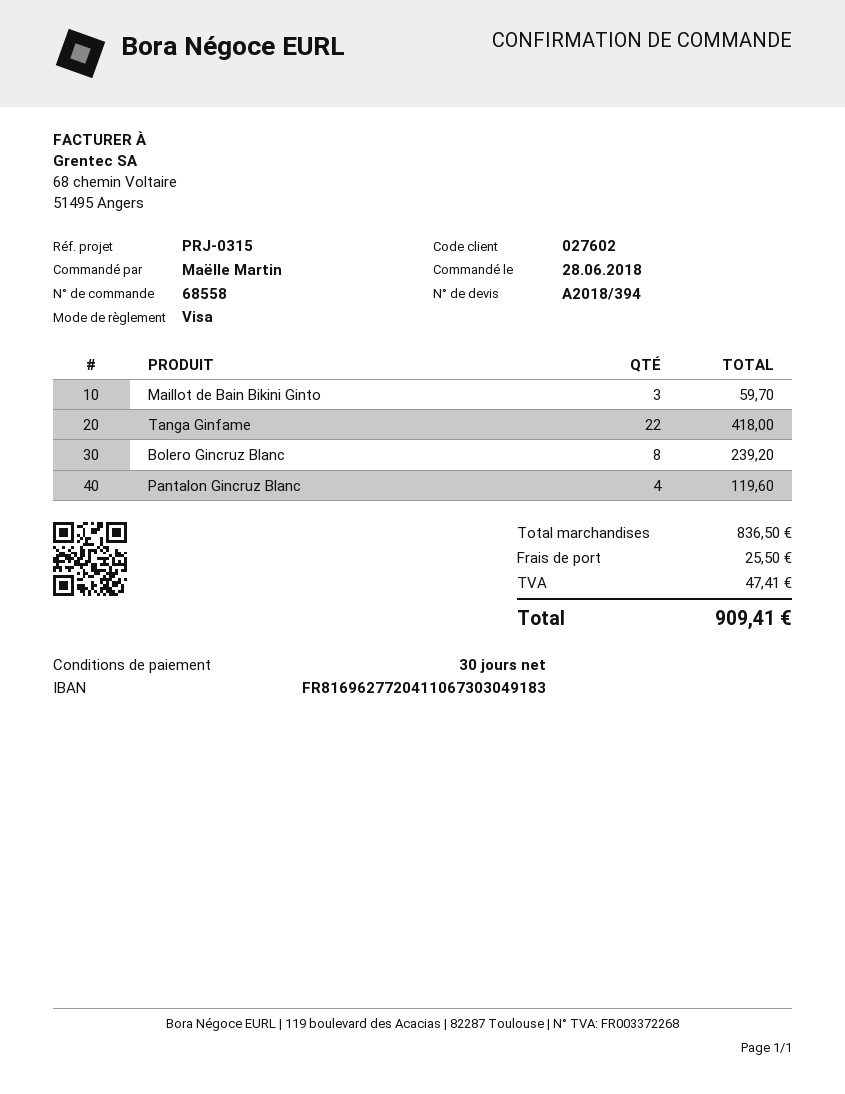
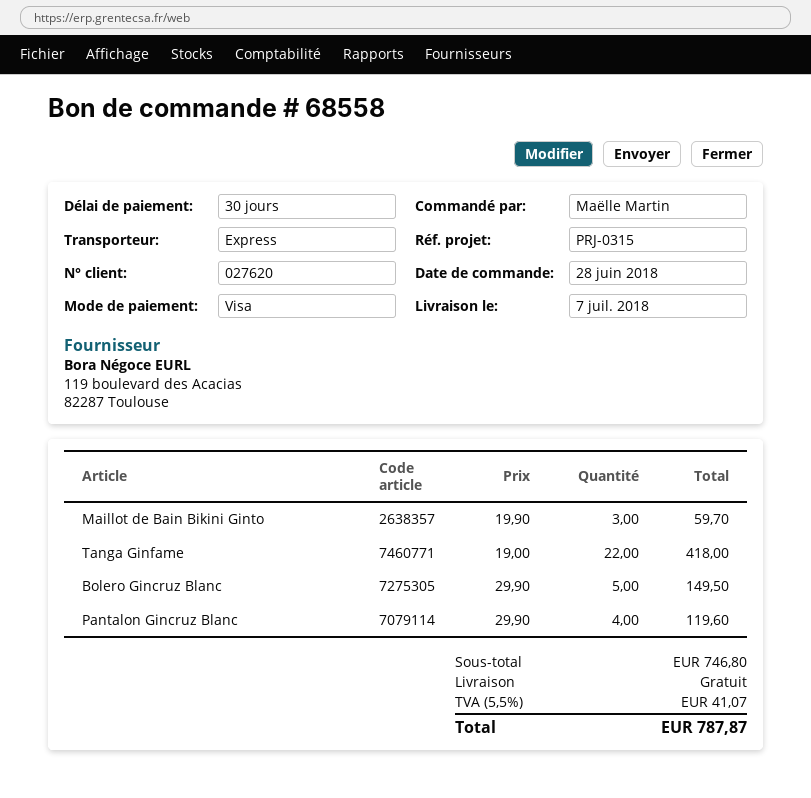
customer number: 027602 -> 027620
Bolero Gincruz Blanc: 8 for 239.20 -> 5 for 149.50
subtotal: 836.50 -> 746.80
shipping: 25.50 -> 0.00
tax: 47.41 -> 41.07
total: 909.41 -> 787.87

